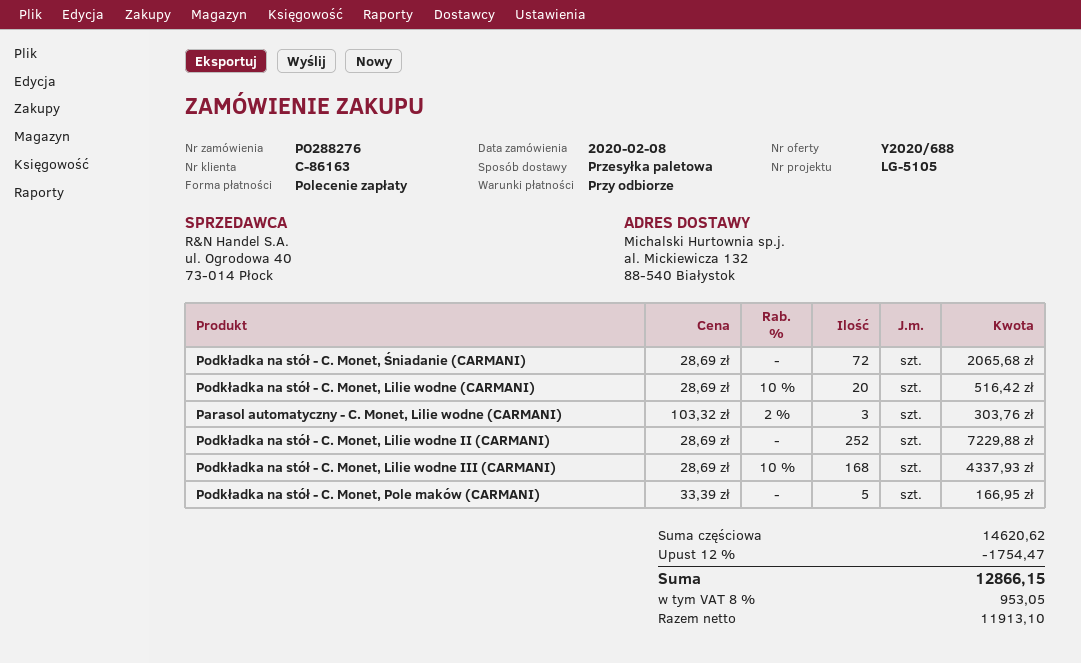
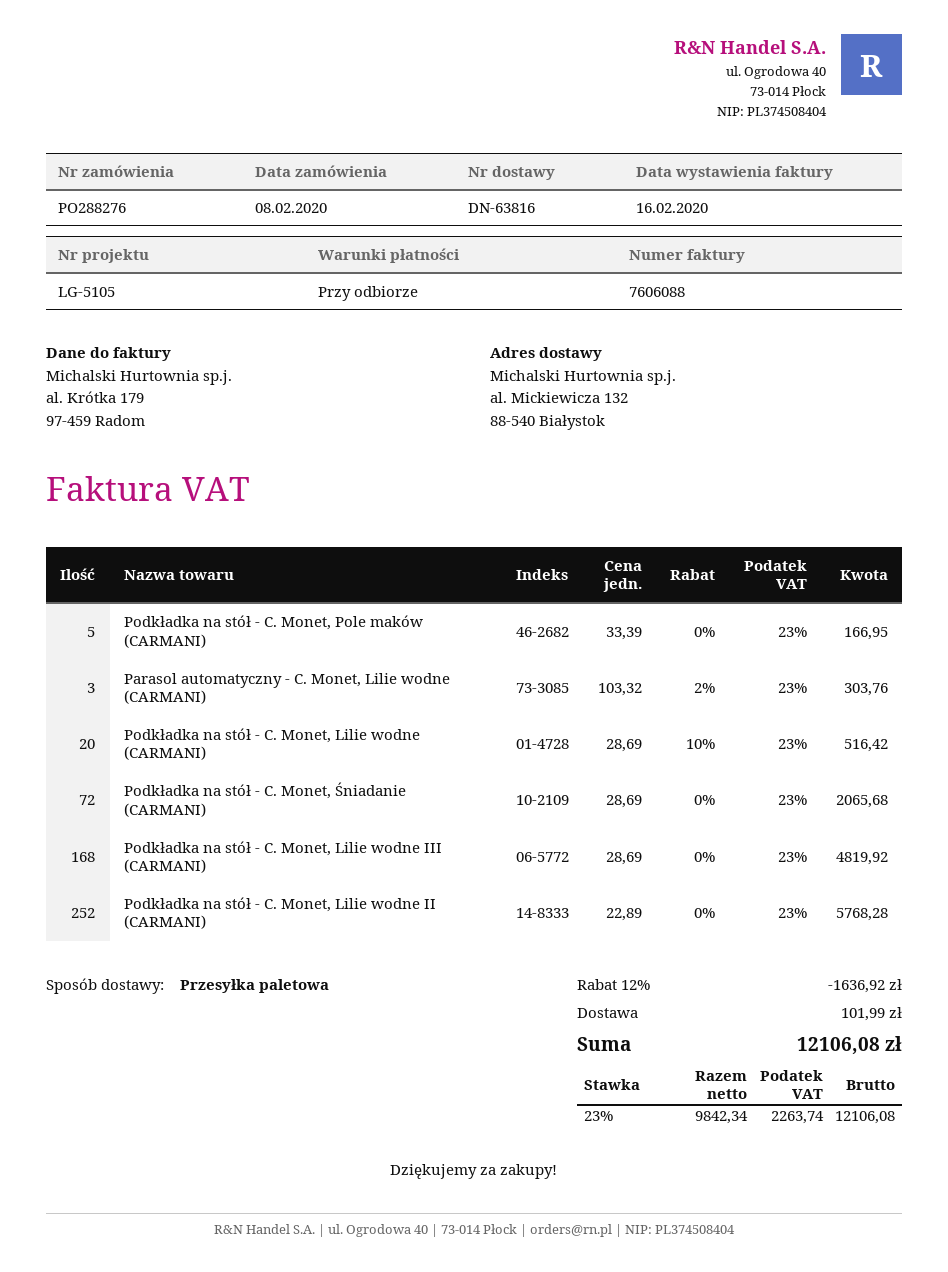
Podkładka na stół - C. Monet, Lilie wodne II (CARMANI): 252 x 28.69 = 7229.88 -> 252 x 22.89 = 5768.28
Podkładka na stół - C. Monet, Lilie wodne III (CARMANI): 168 x 28.69 - 10% = 4337.93 -> 168 x 28.69 = 4819.92
discount: 12% = 1754.47 -> 12% = 1636.92
shipping: none -> 101.99
net: 11913.10 -> 9842.34
tax: 8% = 953.05 -> 23% = 2263.74
total: 12866.15 -> 12106.08

